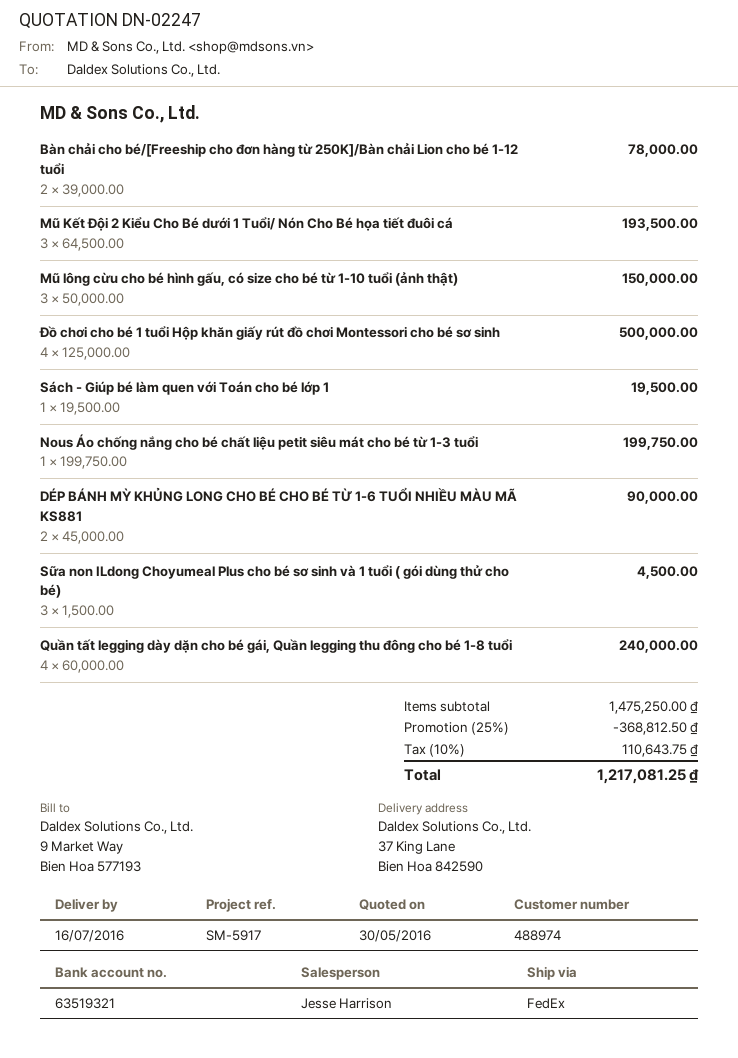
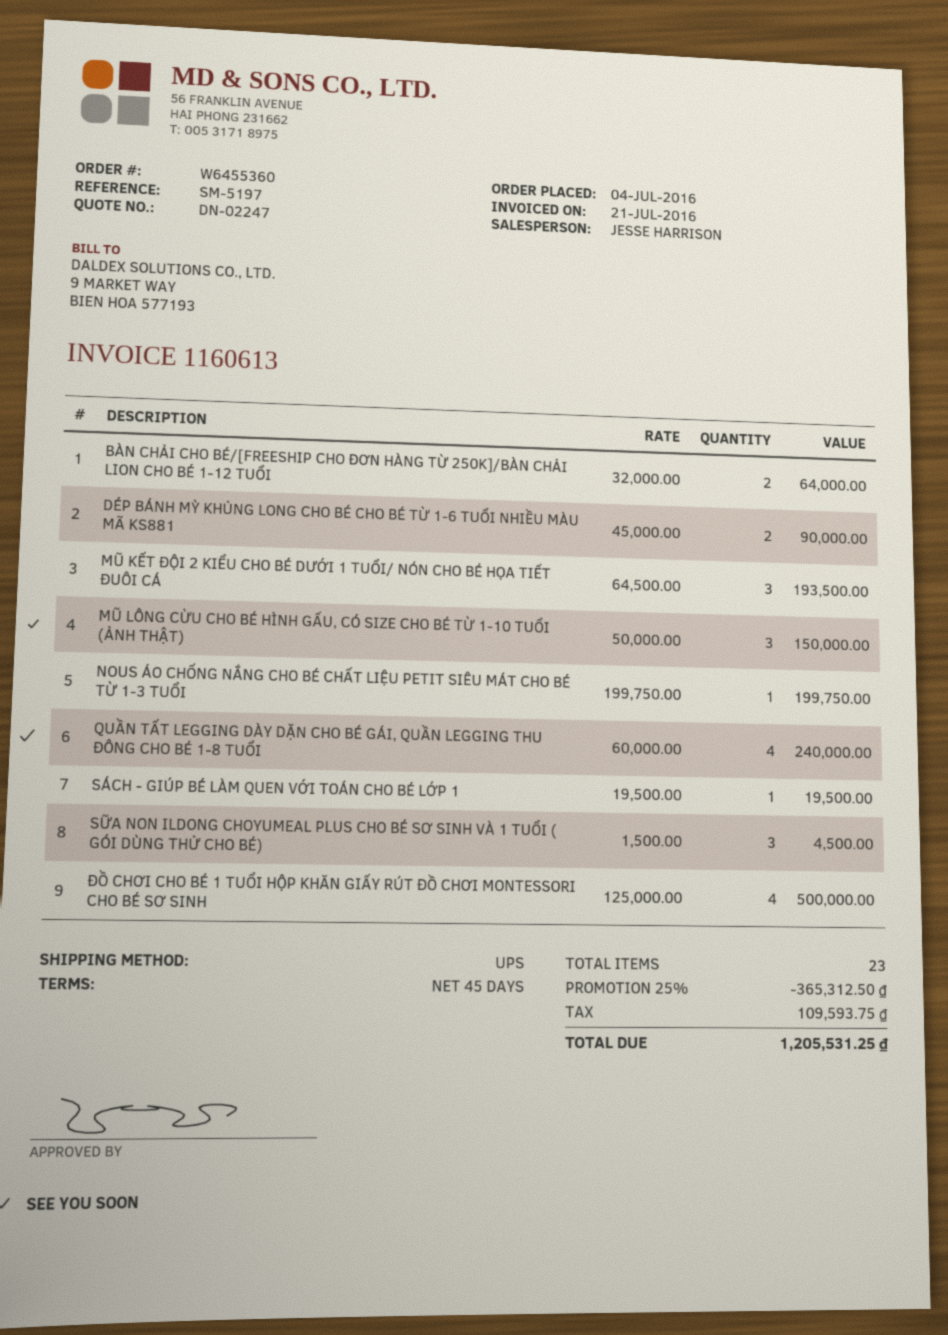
reference: SM-5917 -> SM-5197
shipping method: FedEx -> UPS
Bàn chải cho bé/[Freeship cho đơn hàng từ 250K]/Bàn chải Lion cho bé 1-12 tuổi: 2 x 39000.00 = 78000.00 -> 2 x 32000.00 = 64000.00
discount: 25% = 368812.50 -> 25% = 365312.50
tax: 110643.75 -> 109593.75
total: 1217081.25 -> 1205531.25

